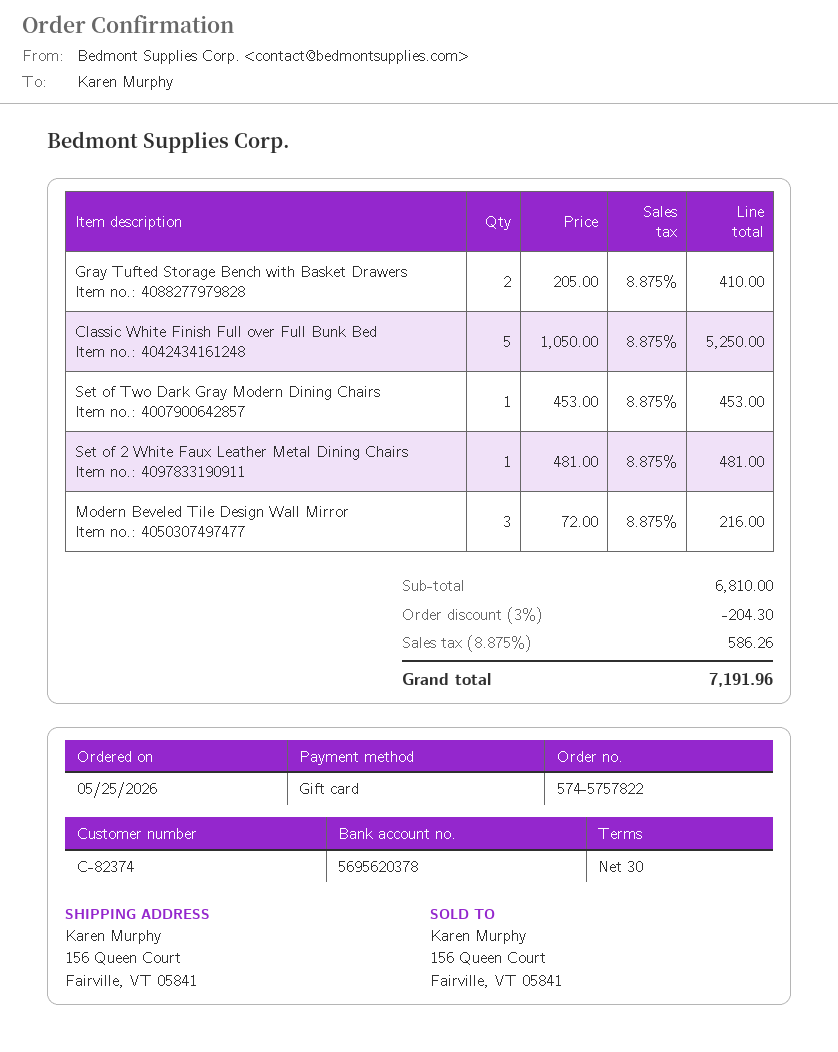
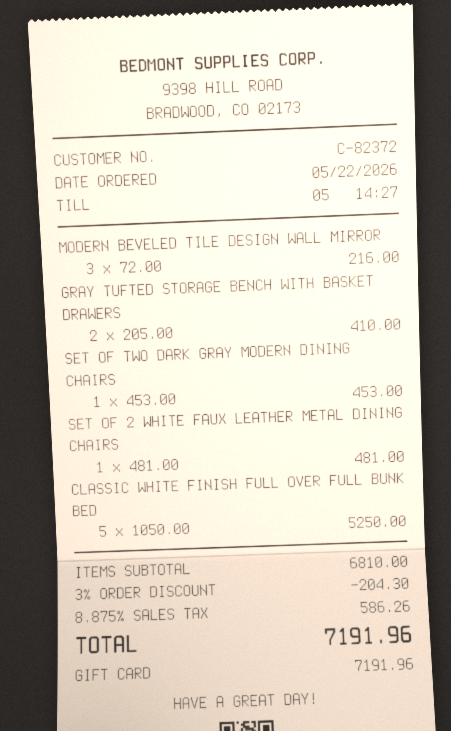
order date: 2026-05-25 -> 2026-05-22
customer number: C-82374 -> C-82372

